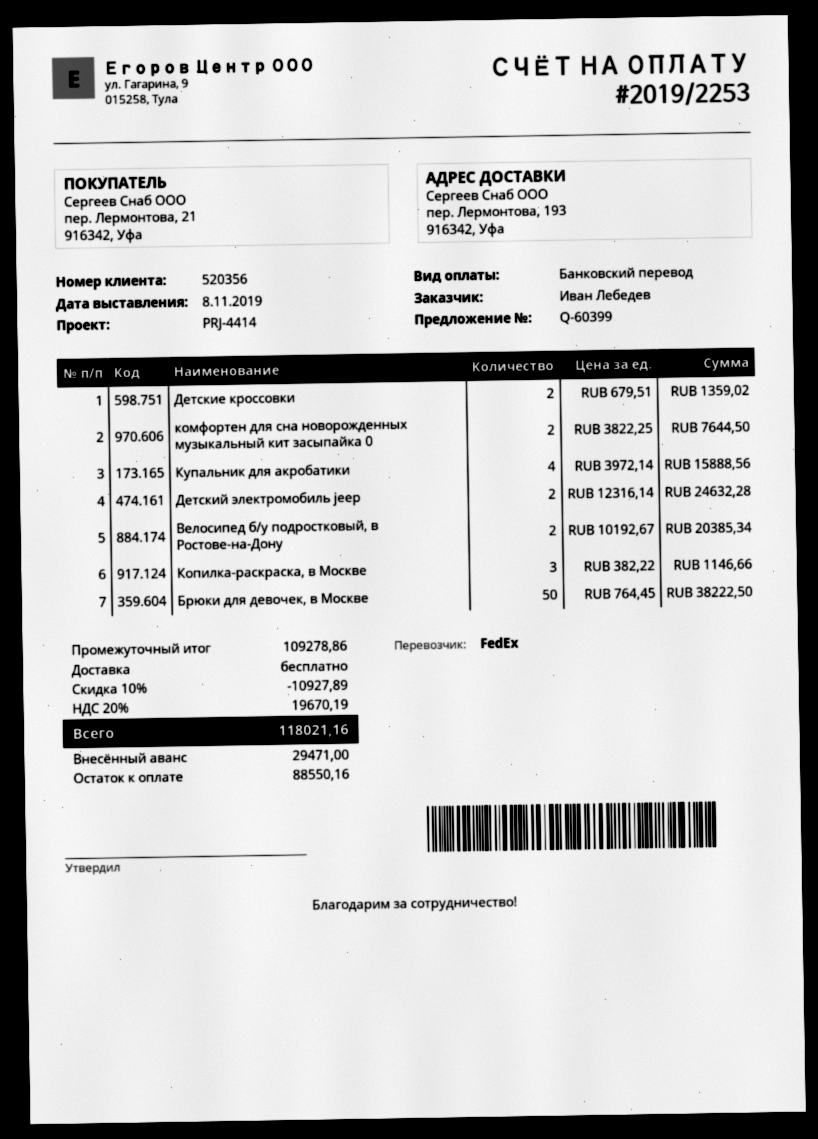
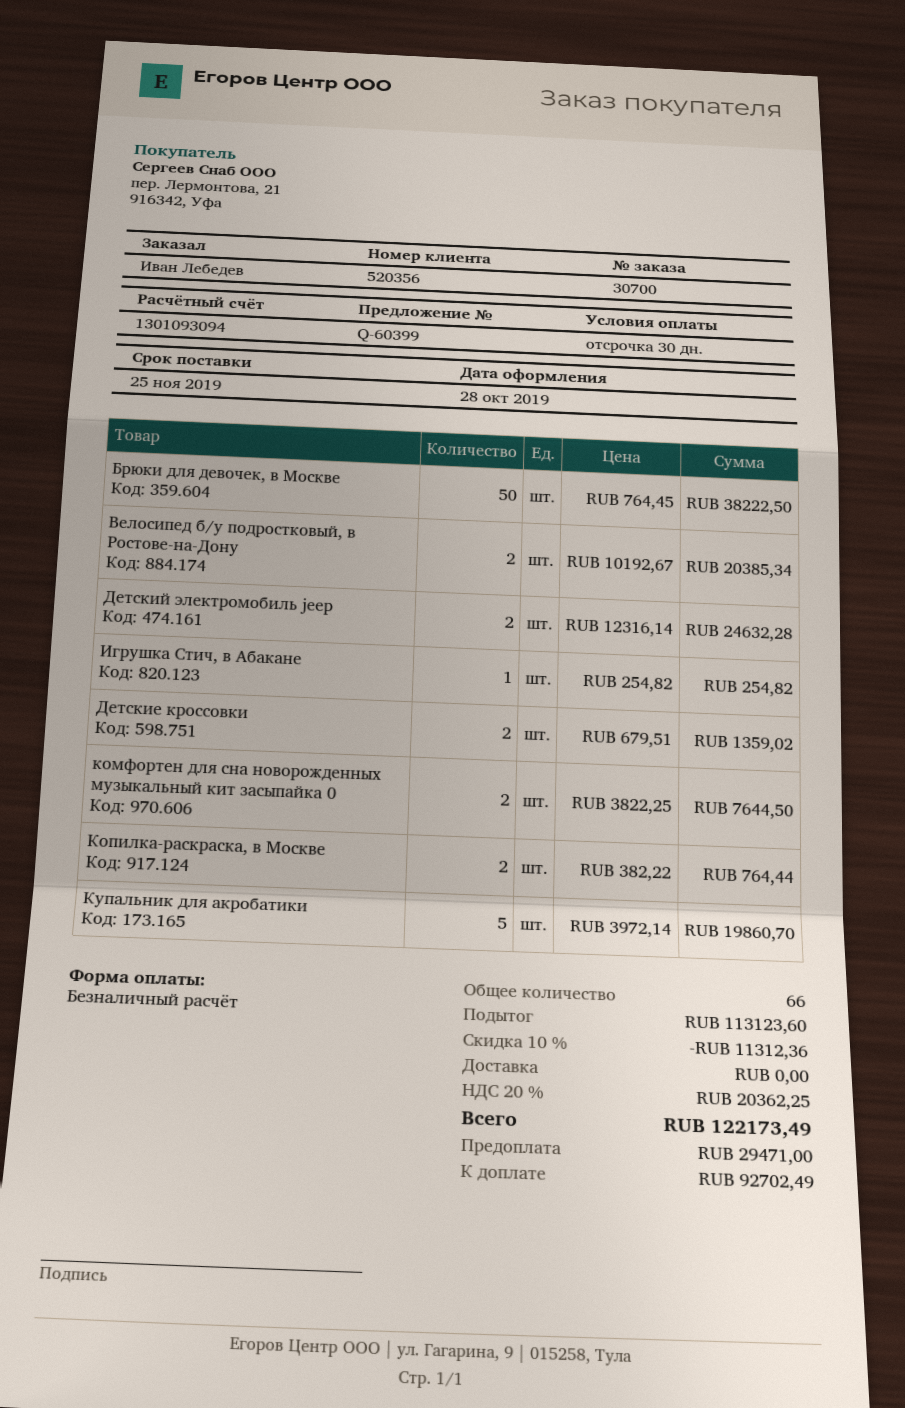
Купальник для акробатики: 4 x 3972.14 = 15888.56 -> 5 x 3972.14 = 19860.70
Копилка-раскраска, в Москве: 3 x 382.22 = 1146.66 -> 2 x 382.22 = 764.44
Игрушка Стич, в Абакане: none -> 1 x 254.82 = 254.82
subtotal: 109278.86 -> 113123.60
discount: 10% = 10927.89 -> 10% = 11312.36
tax: 20% = 19670.19 -> 20% = 20362.25
total: 118021.16 -> 122173.49
balance: 88550.16 -> 92702.49

